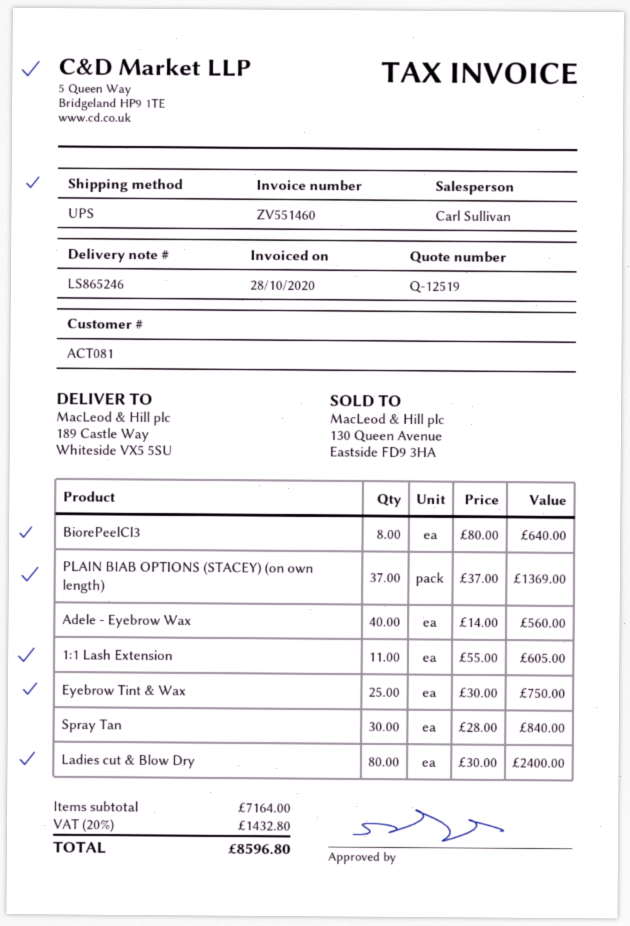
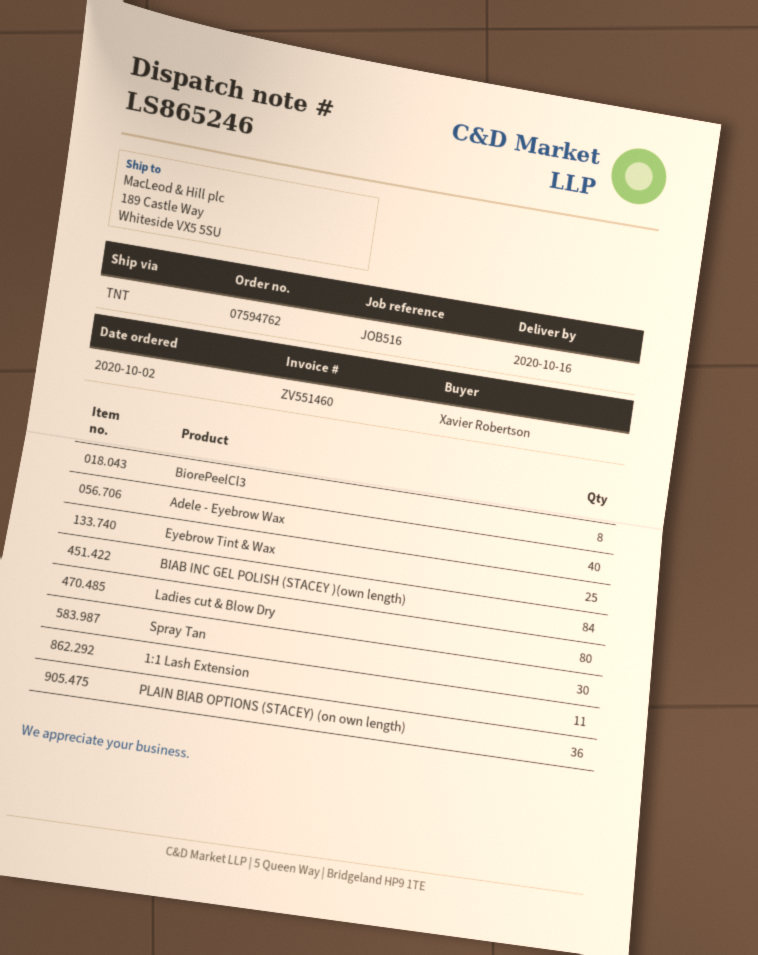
shipping method: UPS -> TNT
PLAIN BIAB OPTIONS (STACEY) (on own length): 37 -> 36
BIAB INC GEL POLISH (STACEY )(own length): none -> 84

